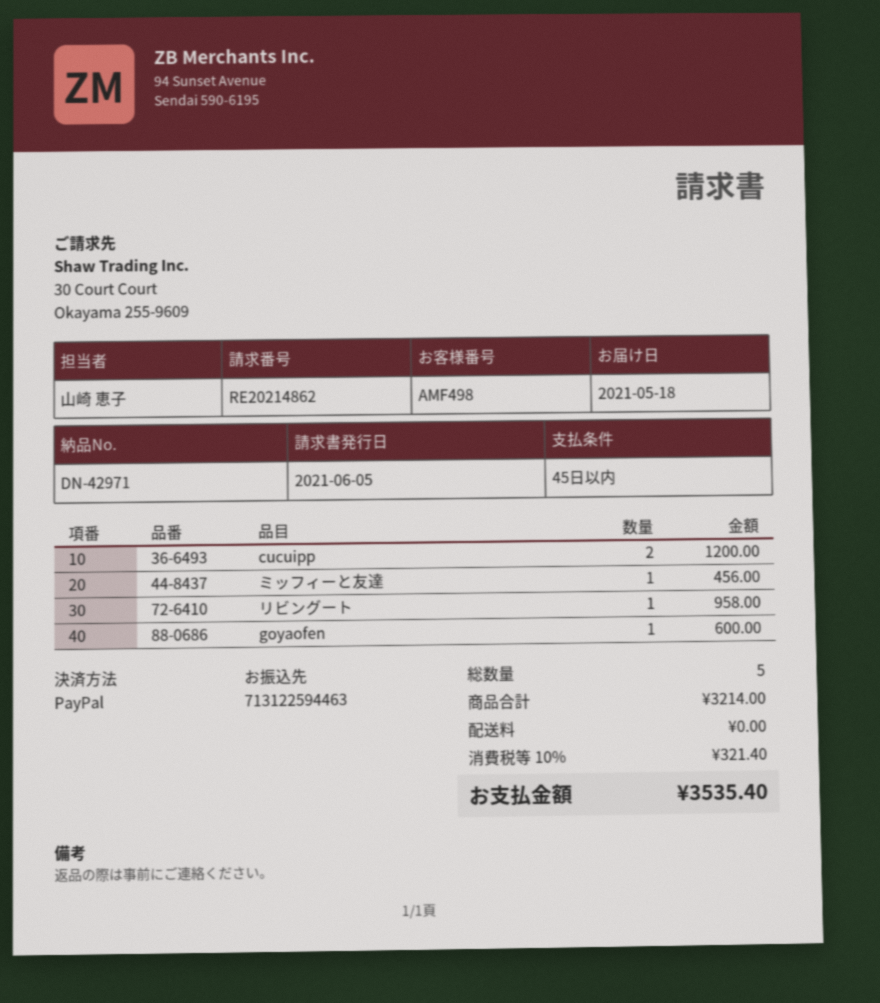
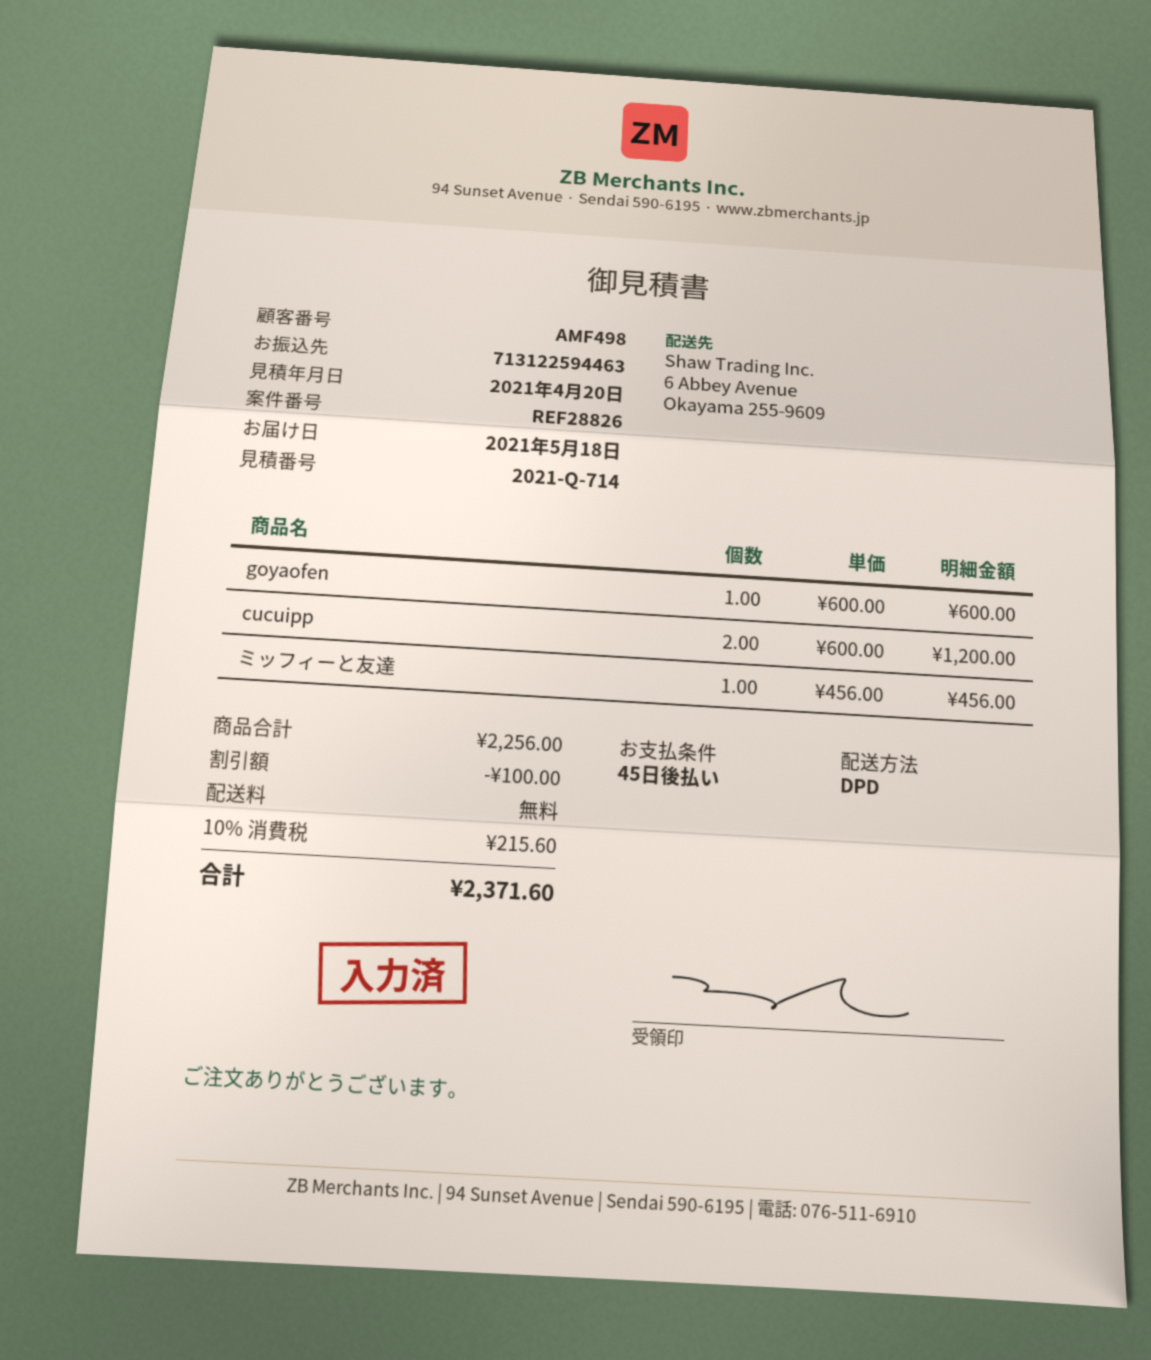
リビングート: 1 for 958.00 -> none
subtotal: 3214.00 -> 2256.00
discount: none -> 100.00
tax: 10% = 321.40 -> 10% = 215.60
total: 3535.40 -> 2371.60

